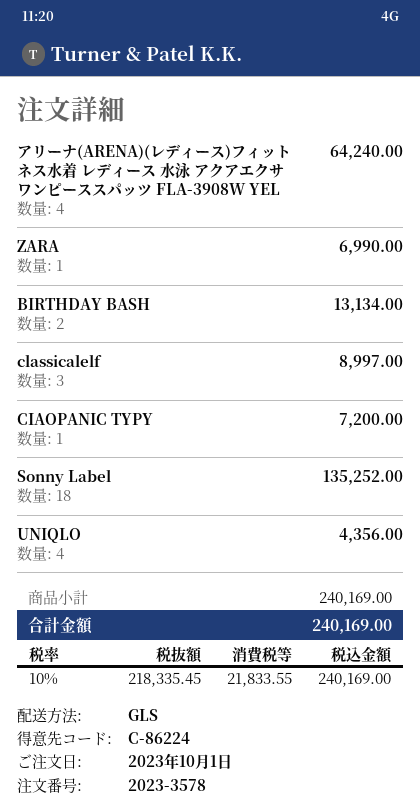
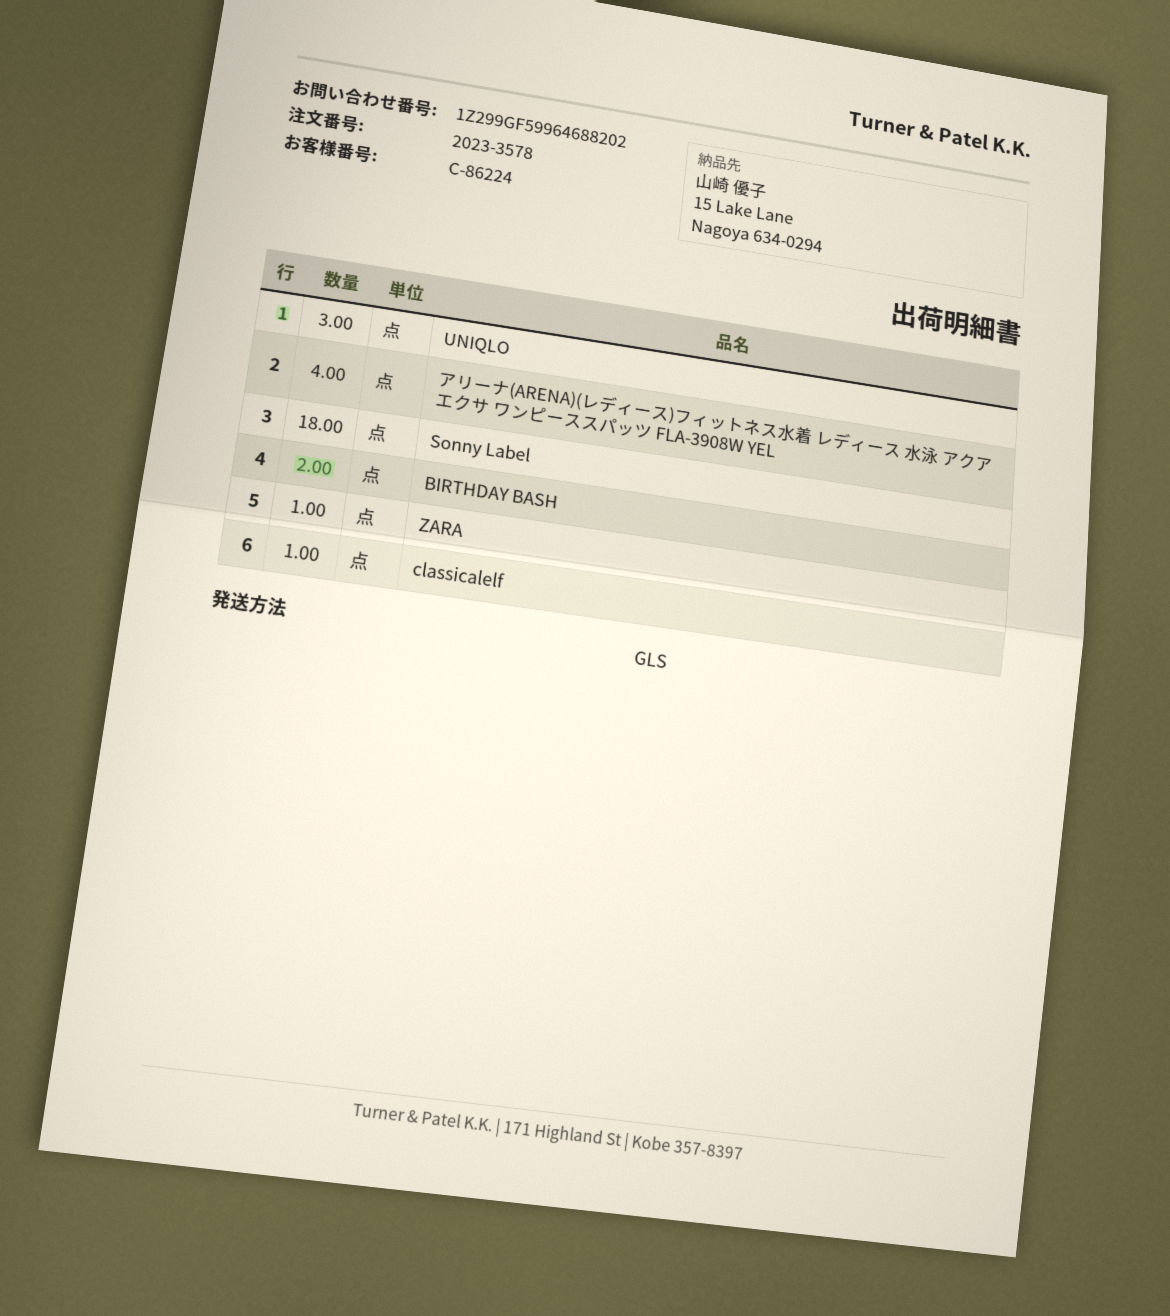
classicalelf: 3 -> 1
CIAOPANIC TYPY: 1 -> none
UNIQLO: 4 -> 3

